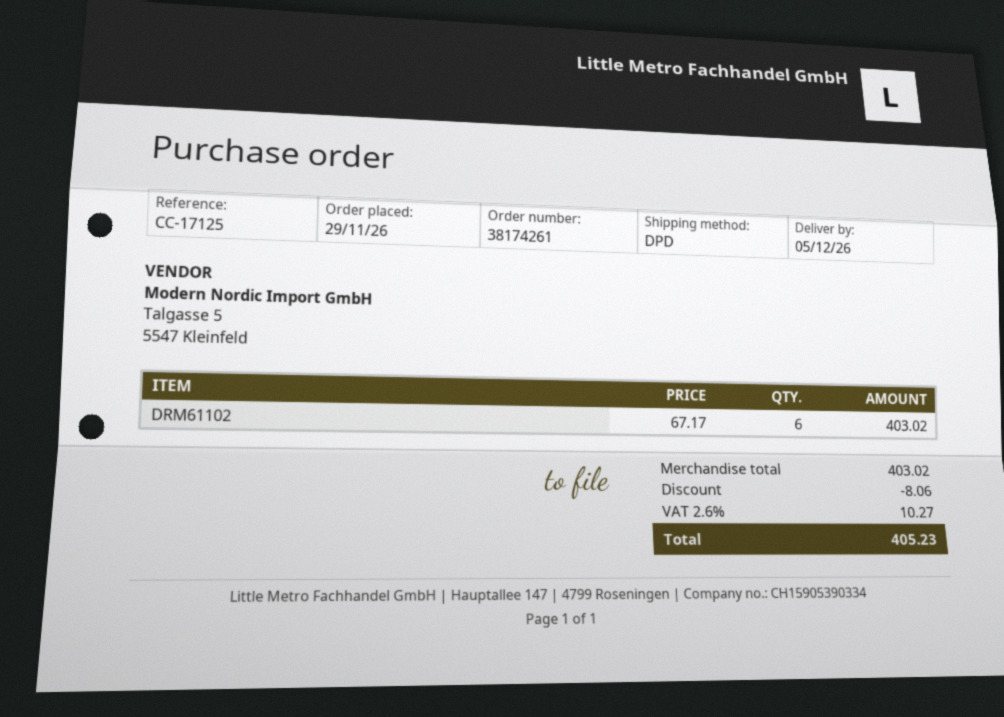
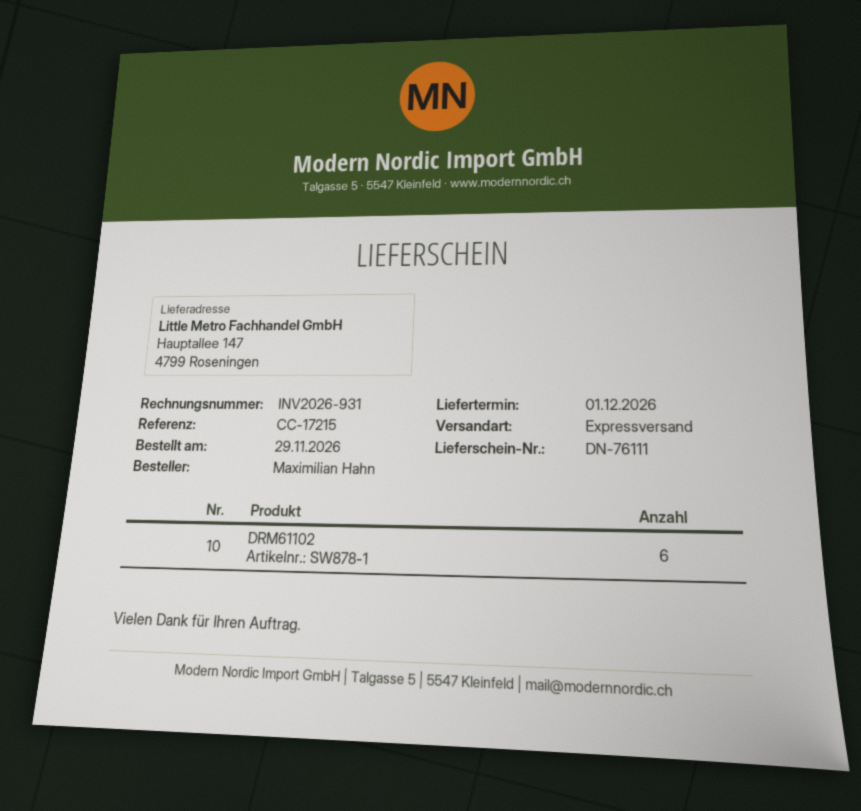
delivery date: 2026-12-05 -> 2026-12-01
reference: CC-17125 -> CC-17215
shipping method: DPD -> express

